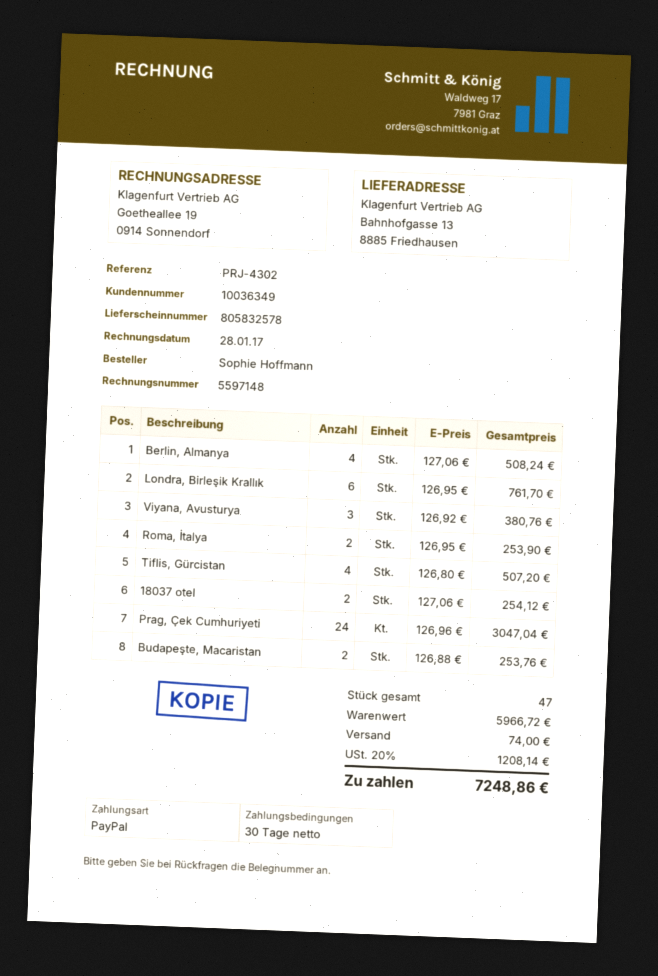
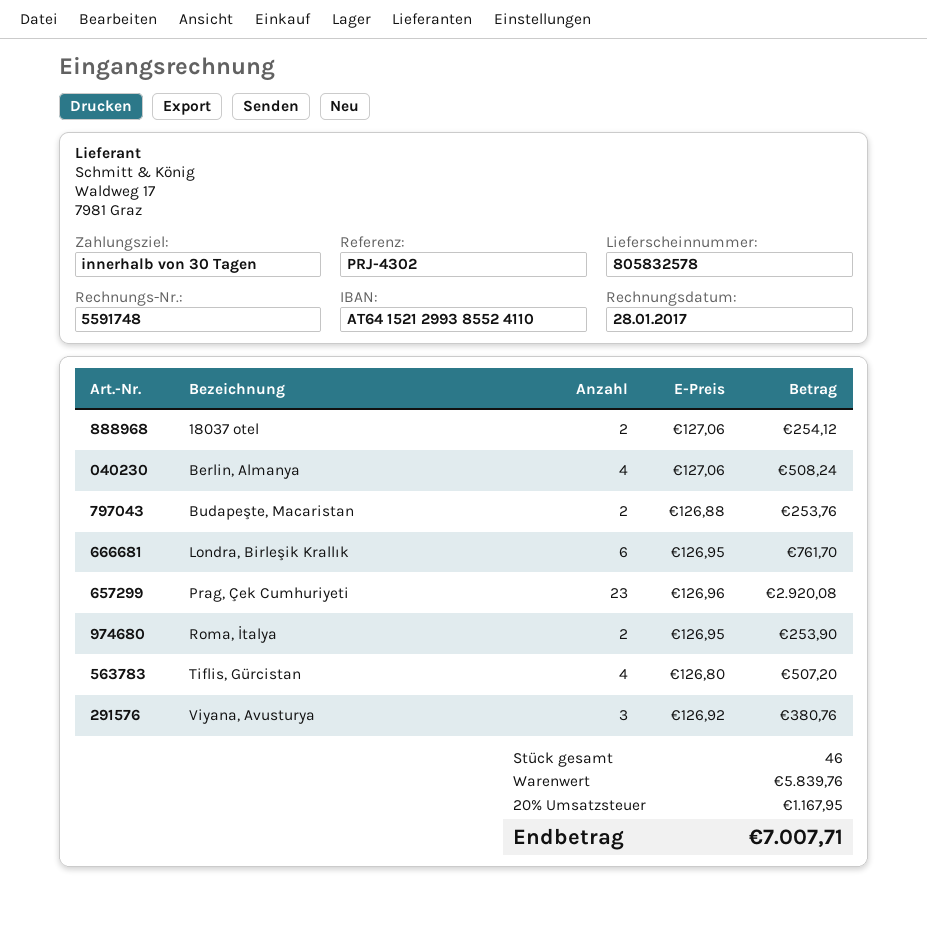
invoice number: 5597148 -> 5591748
Prag, Çek Cumhuriyeti: 24 x 126.96 = 3047.04 -> 23 x 126.96 = 2920.08
total quantity: 47 -> 46
subtotal: 5966.72 -> 5839.76
shipping: 74.00 -> none
tax: 20% = 1208.14 -> 20% = 1167.95
total: 7248.86 -> 7007.71

